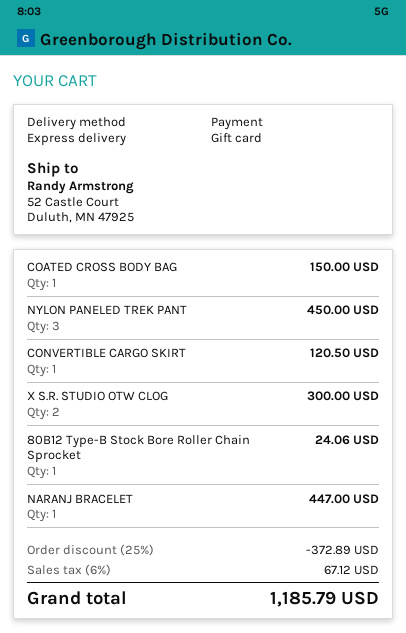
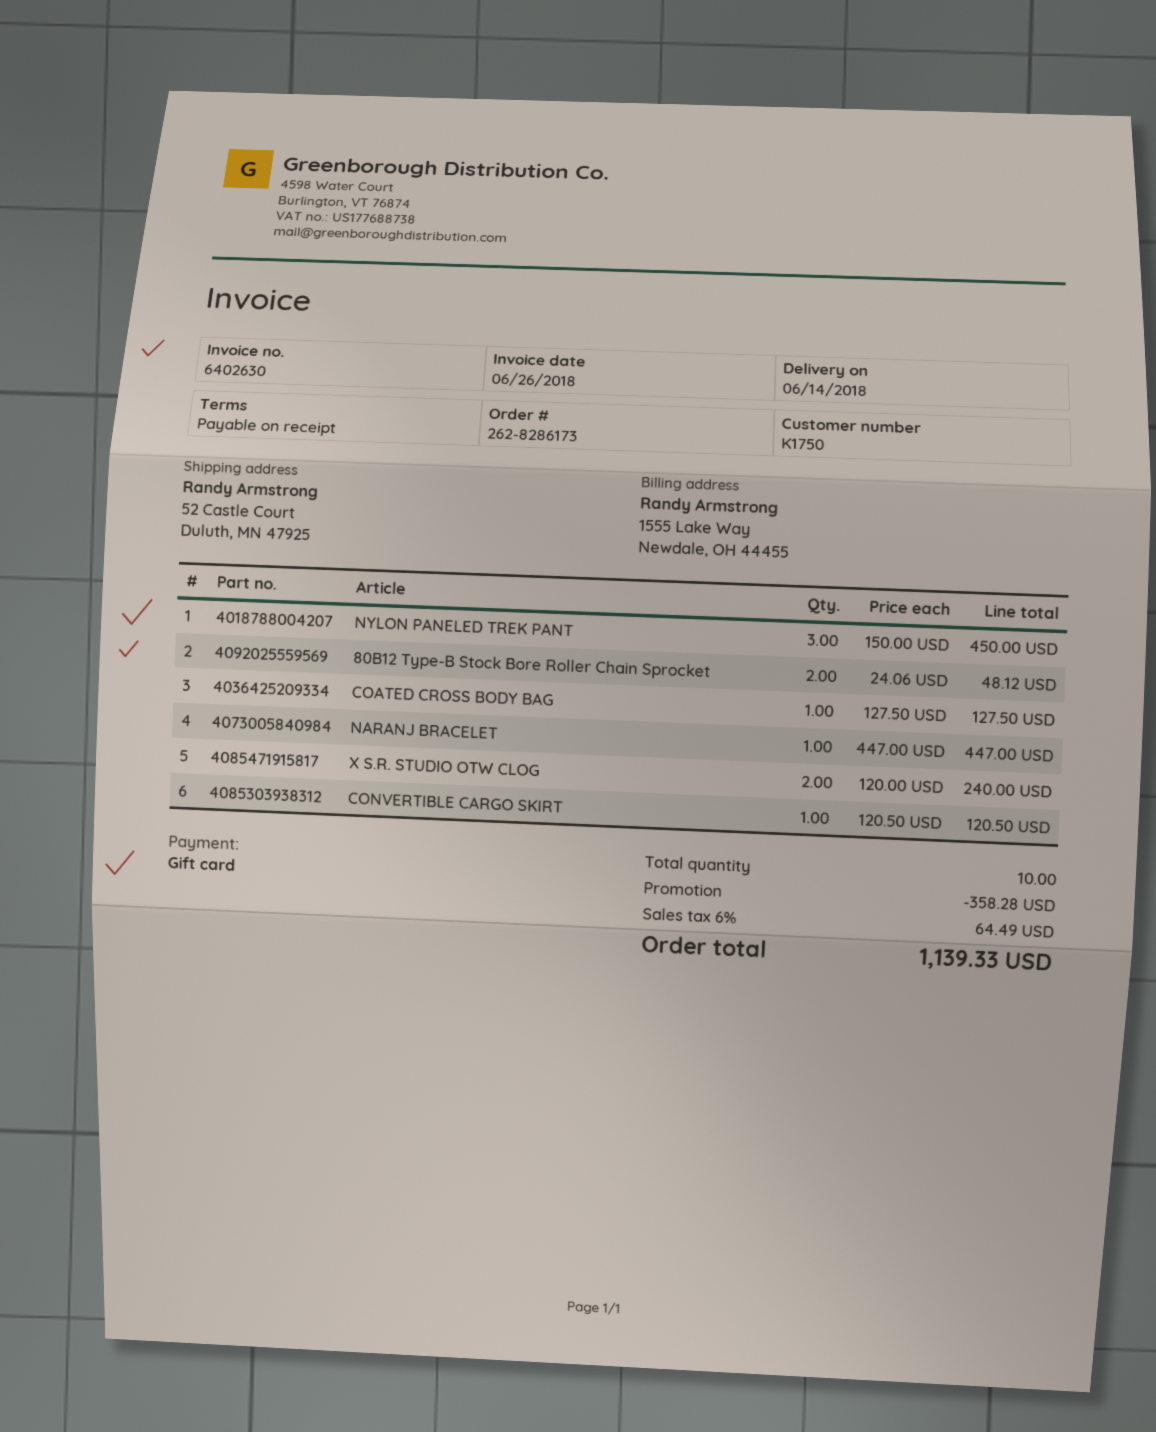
COATED CROSS BODY BAG: 1 for 150.00 -> 1 for 127.50
X S.R. STUDIO OTW CLOG: 2 for 300.00 -> 2 for 240.00
80B12 Type-B Stock Bore Roller Chain Sprocket: 1 for 24.06 -> 2 for 48.12
discount: 372.89 -> 358.28
tax: 6% = 67.12 -> 6% = 64.49
total: 1185.79 -> 1139.33

